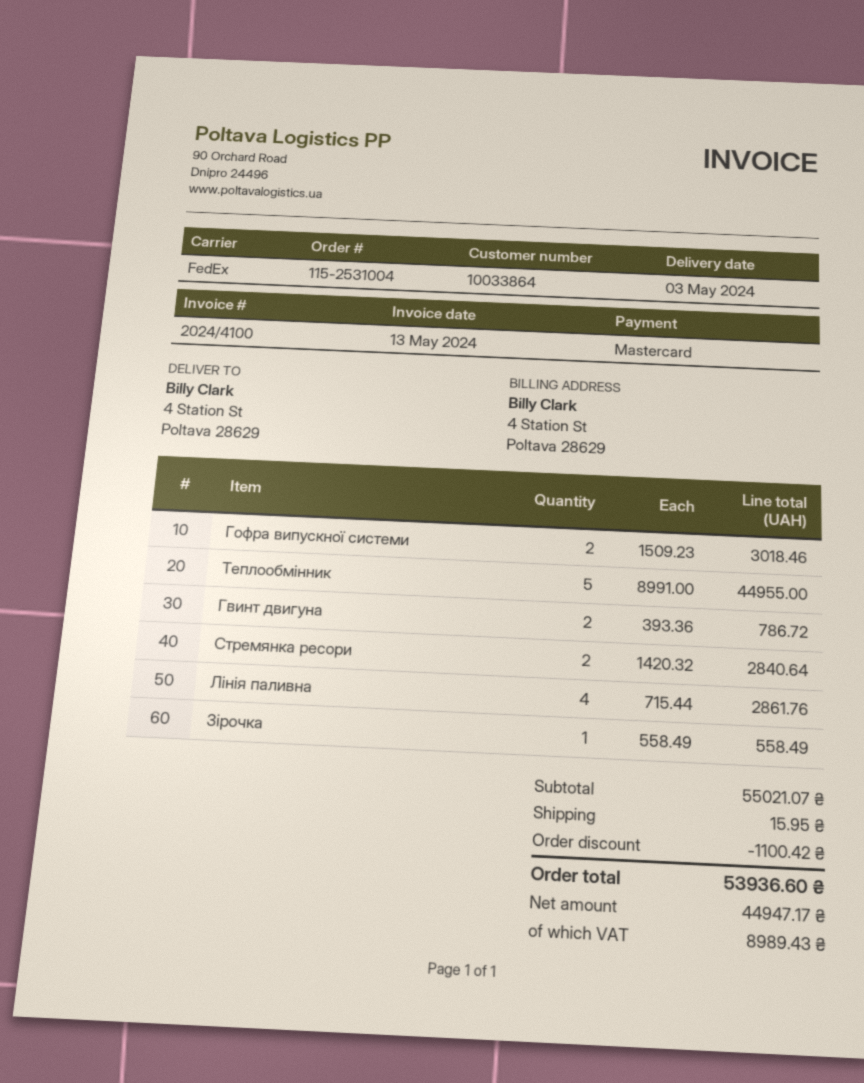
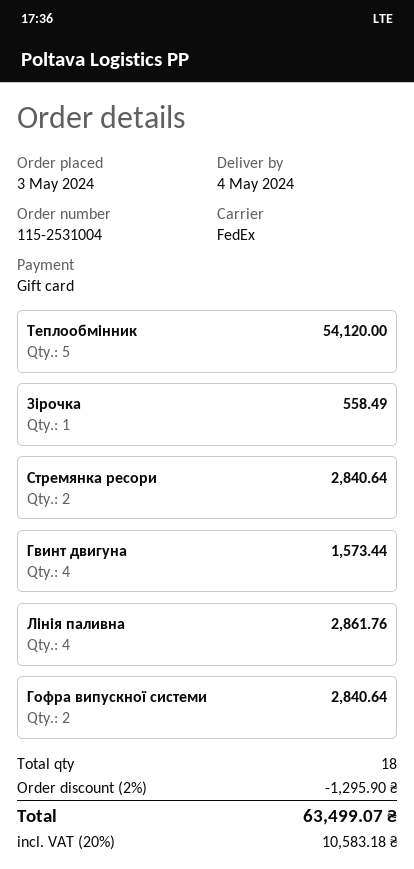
delivery date: 2024-05-03 -> 2024-05-04
payment method: Mastercard -> gift card
Гофра випускної системи: 2 for 3018.46 -> 2 for 2840.64
Теплообмінник: 5 for 44955.00 -> 5 for 54120.00
Гвинт двигуна: 2 for 786.72 -> 4 for 1573.44
discount: 1100.42 -> 1295.90
shipping: 15.95 -> none
tax: 8989.43 -> 10583.18
total: 53936.60 -> 63499.07

